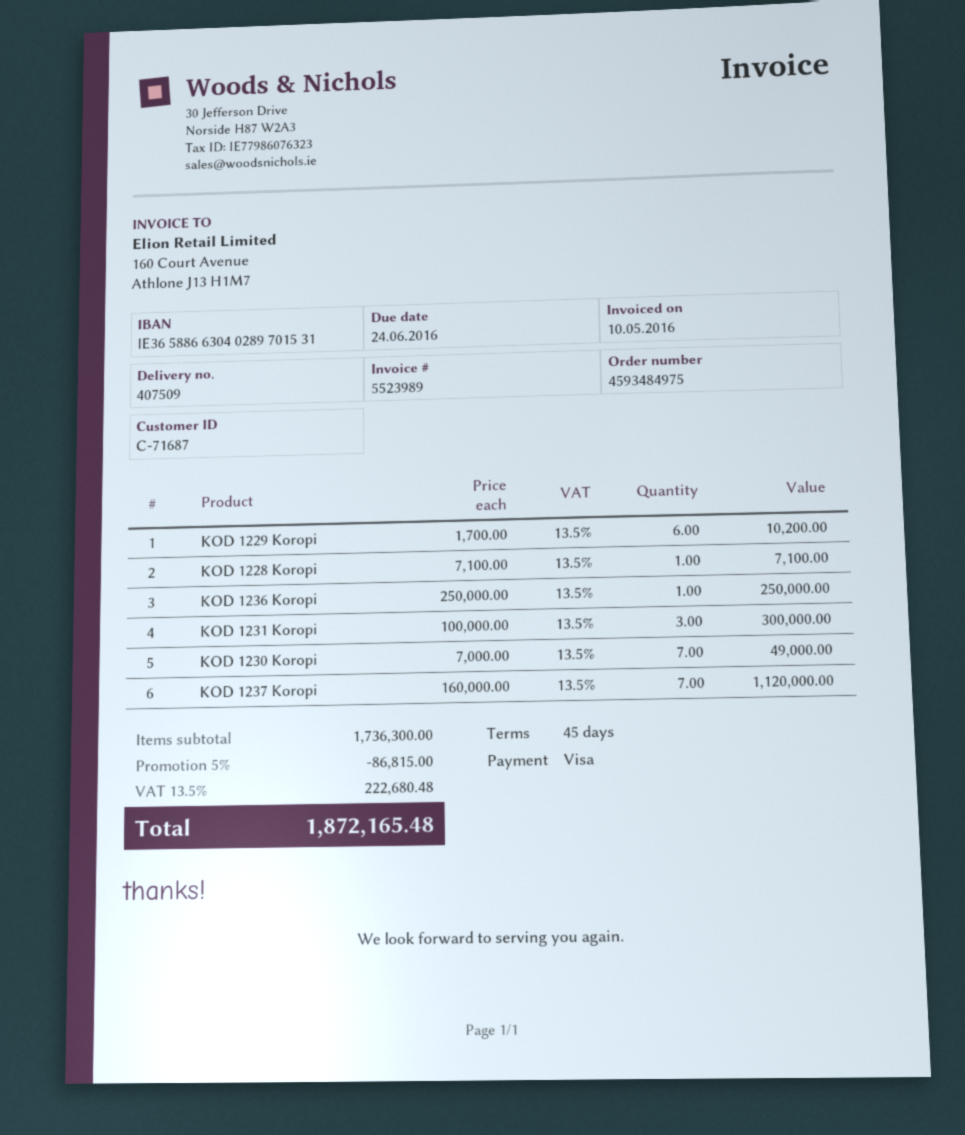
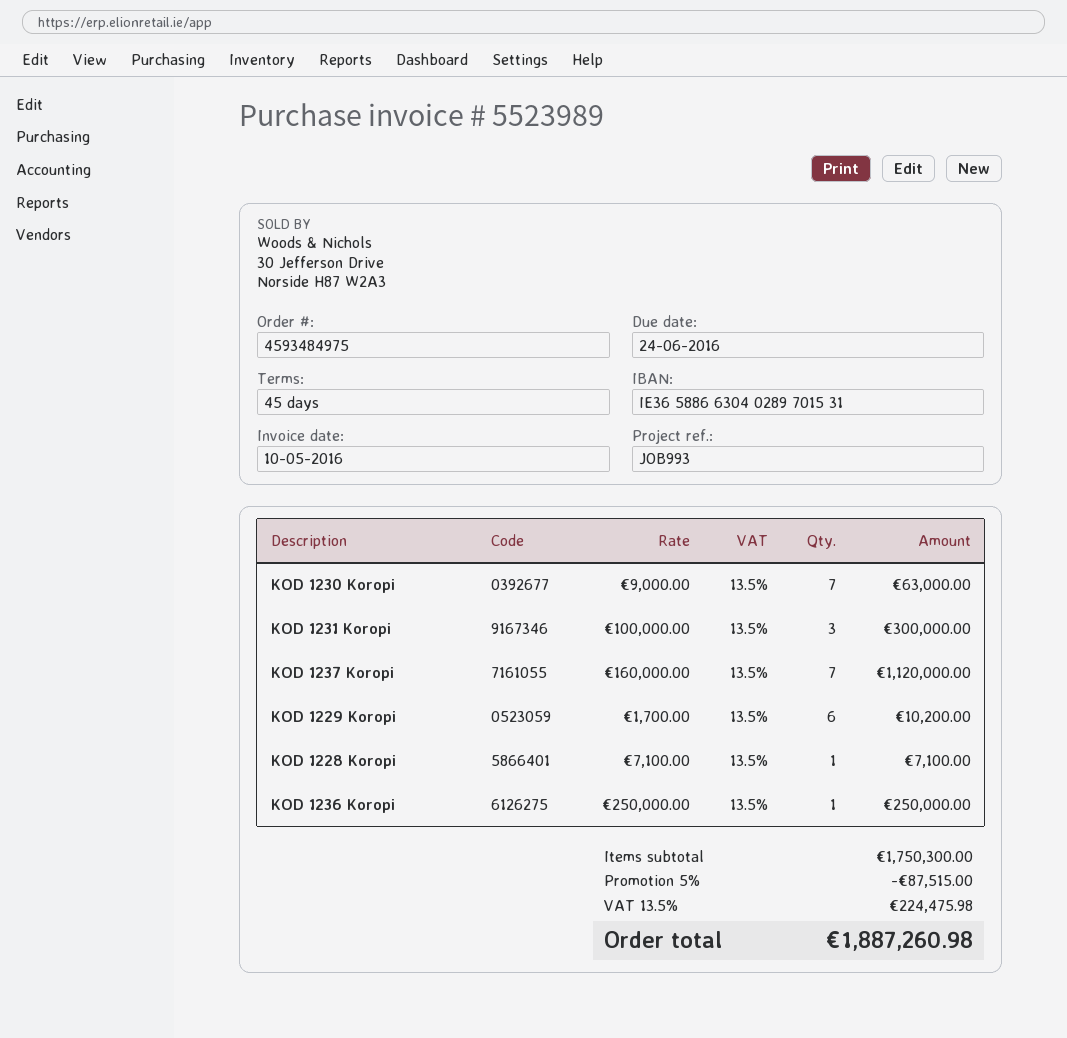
KOD 1230 Koropi: 7 x 7000.00 = 49000.00 -> 7 x 9000.00 = 63000.00
subtotal: 1736300.00 -> 1750300.00
discount: 5% = 86815.00 -> 5% = 87515.00
tax: 13.5% = 222680.48 -> 13.5% = 224475.98
total: 1872165.48 -> 1887260.98

